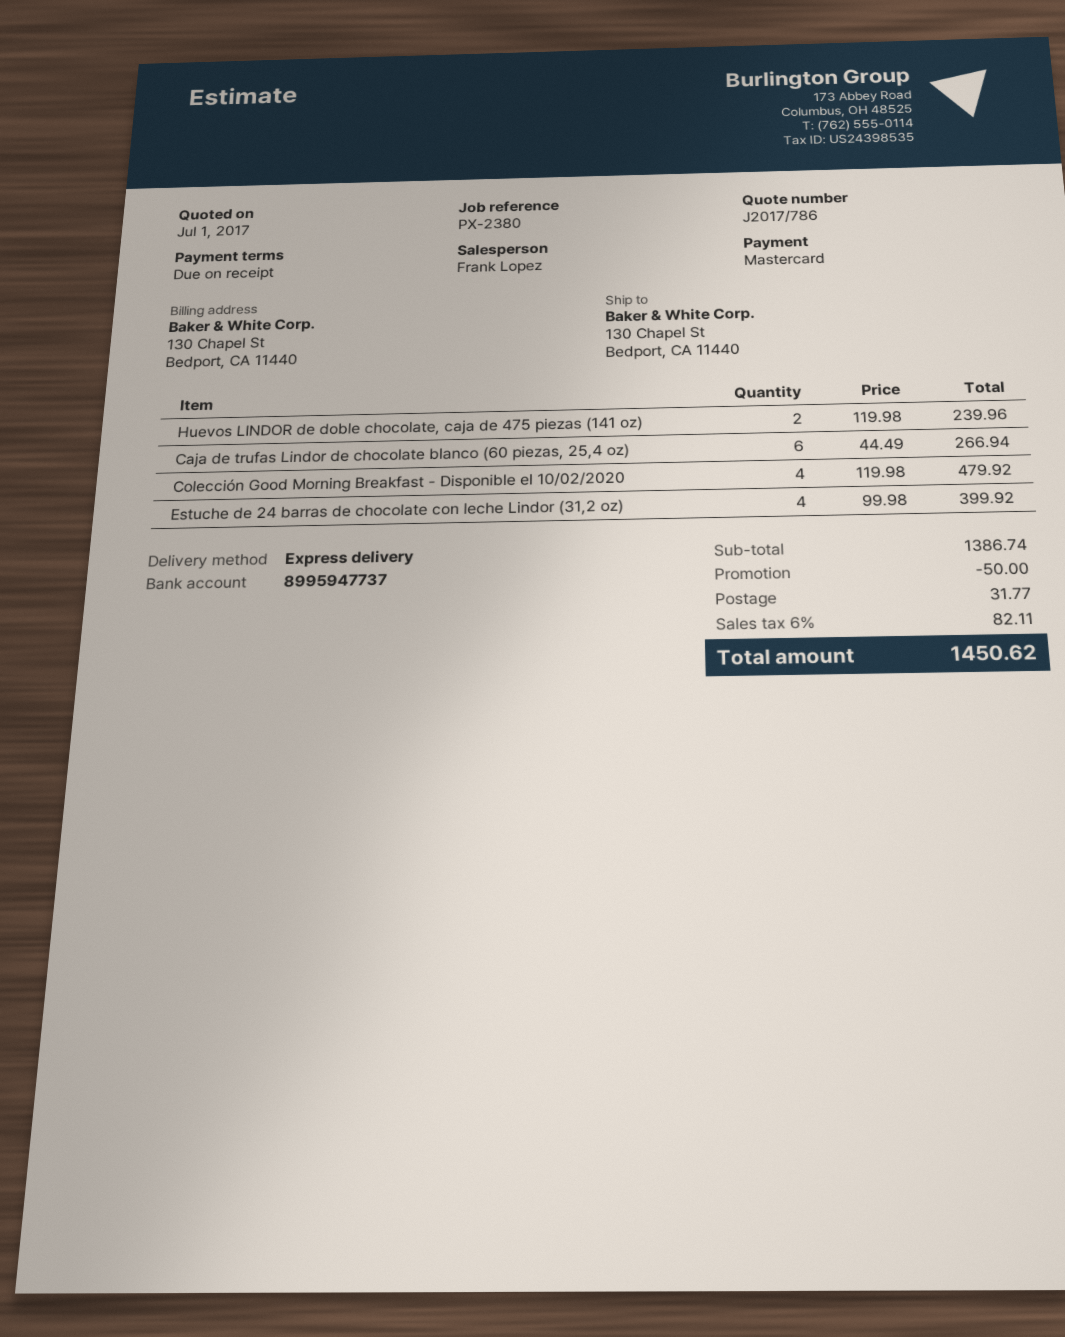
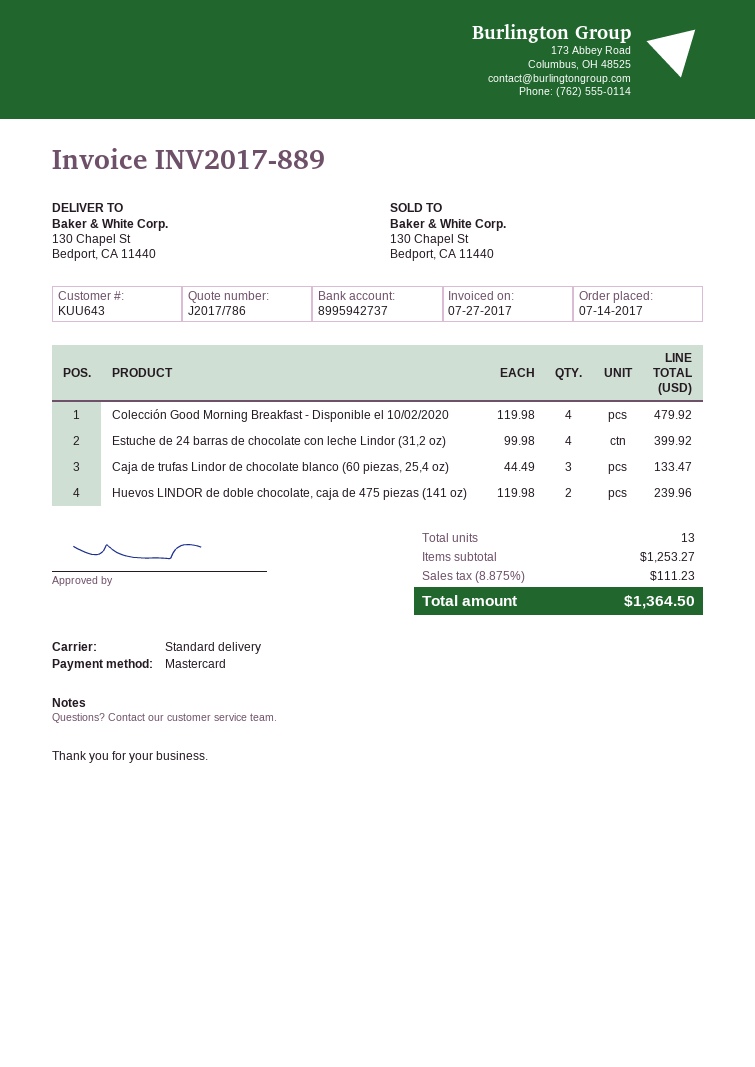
bank account: 8995947737 -> 8995942737
shipping method: express -> standard
Caja de trufas Lindor de chocolate blanco (60 piezas, 25,4 oz): 6 x 44.49 = 266.94 -> 3 x 44.49 = 133.47
subtotal: 1386.74 -> 1253.27
discount: 50.00 -> none
shipping: 31.77 -> none
tax: 6% = 82.11 -> 8.875% = 111.23
total: 1450.62 -> 1364.50

